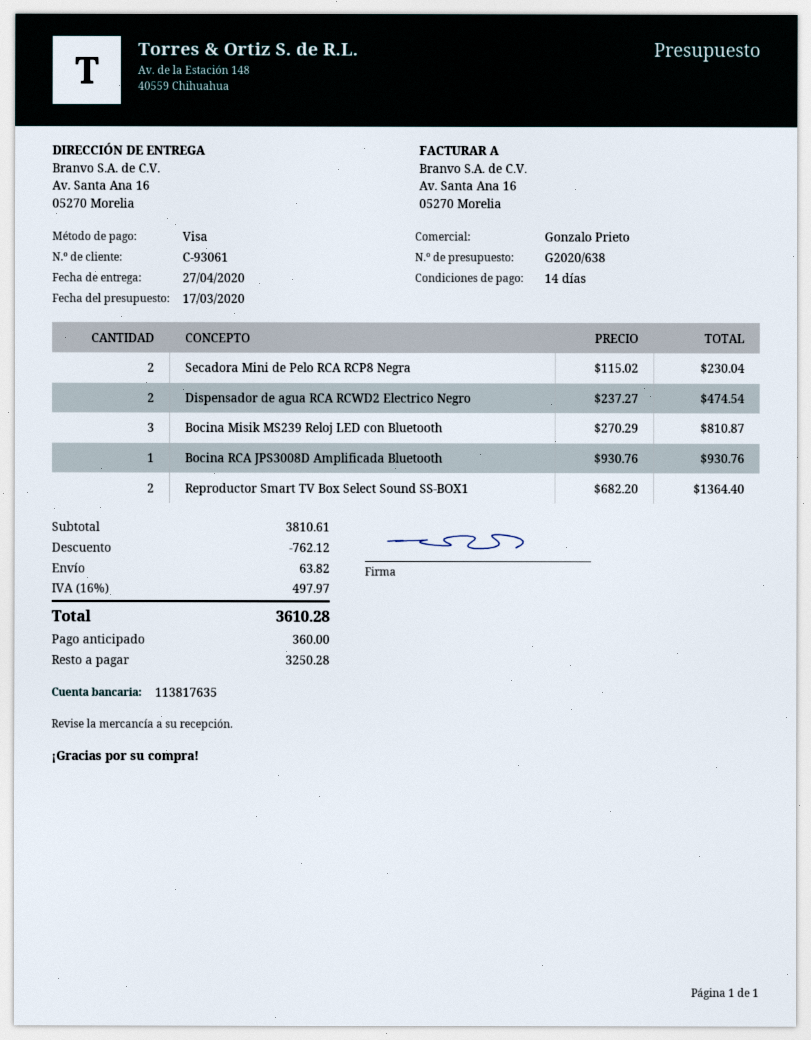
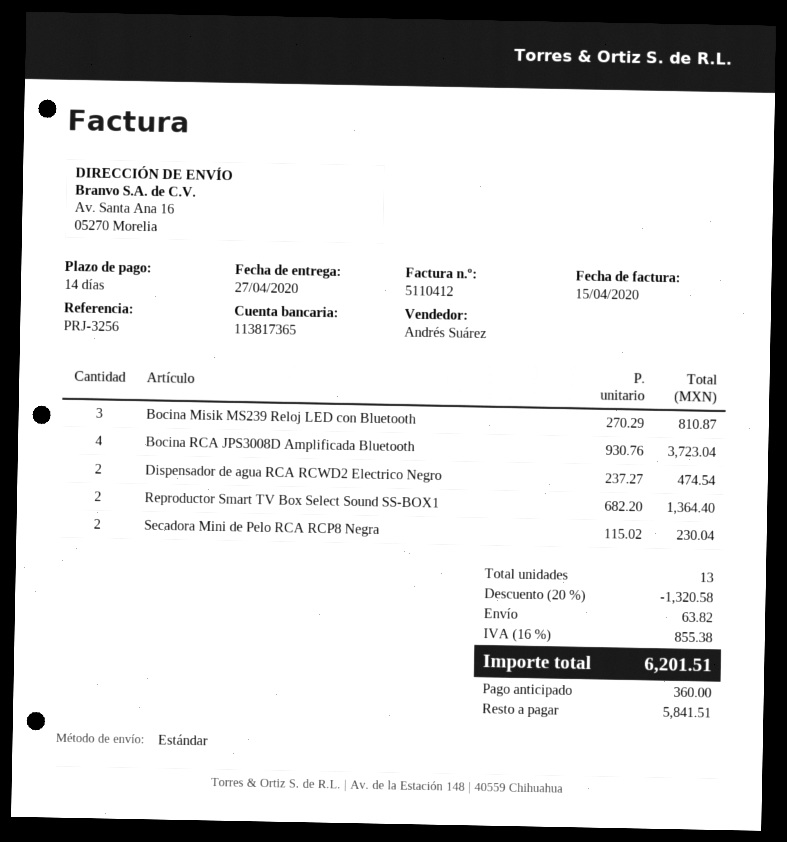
sales rep: Gonzalo Prieto -> Andrés Suárez
bank account: 113817635 -> 113817365
Bocina RCA JPS3008D Amplificada Bluetooth: 1 x 930.76 = 930.76 -> 4 x 930.76 = 3723.04
discount: 762.12 -> 1320.58
tax: 16% = 497.97 -> 16% = 855.38
total: 3610.28 -> 6201.51
balance: 3250.28 -> 5841.51

